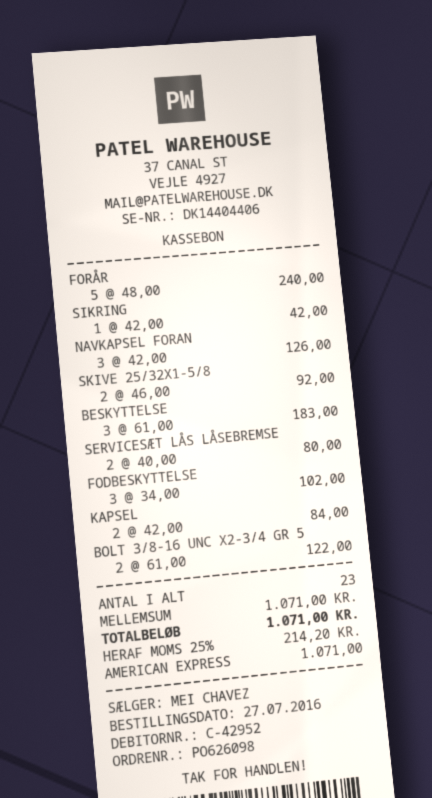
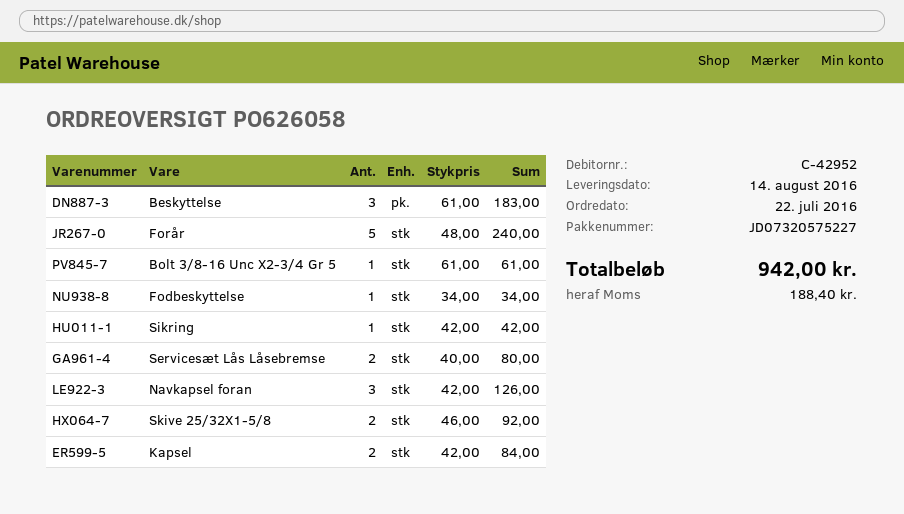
order number: PO626098 -> PO626058
order date: 2016-07-27 -> 2016-07-22
FODBESKYTTELSE: 3 x 34.00 = 102.00 -> 1 x 34.00 = 34.00
BOLT 3/8-16 UNC X2-3/4 GR 5: 2 x 61.00 = 122.00 -> 1 x 61.00 = 61.00
tax: 214.20 -> 188.40
total: 1071.00 -> 942.00

